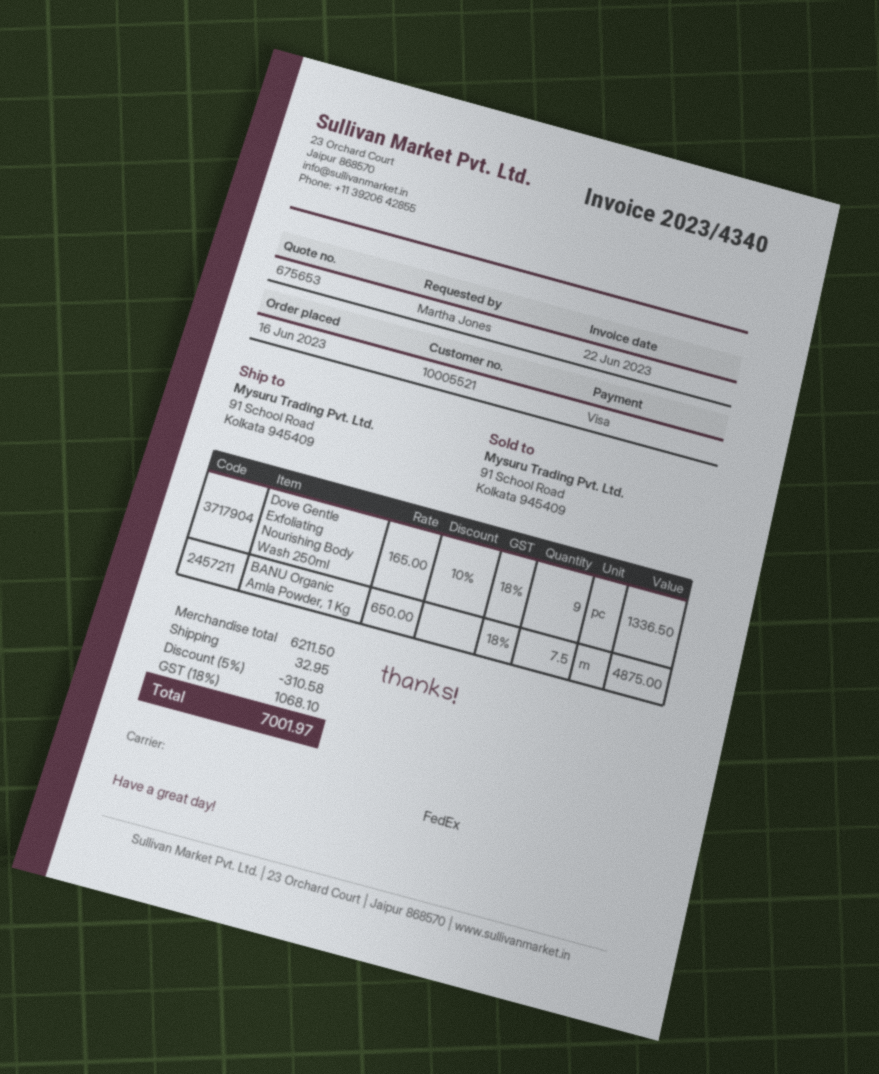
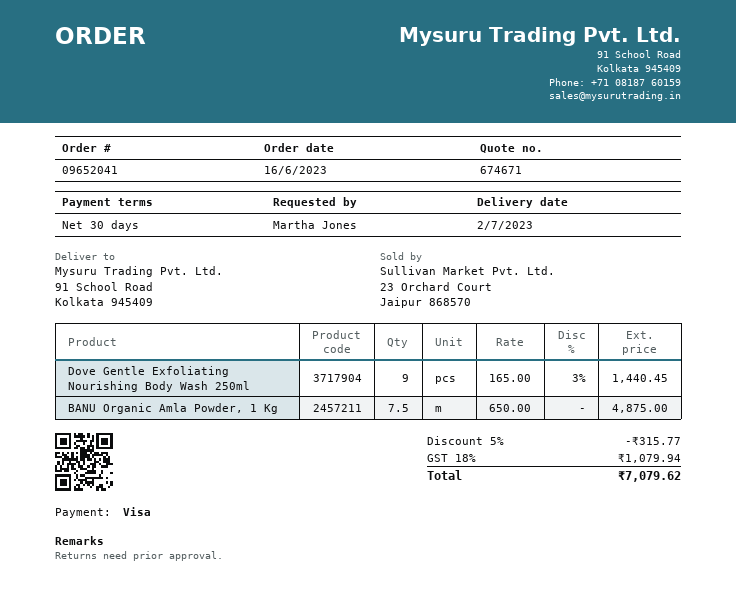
quote number: 675653 -> 674671
Dove Gentle Exfoliating Nourishing Body Wash 250ml: 9 x 165.00 - 10% = 1336.50 -> 9 x 165.00 - 3% = 1440.45
discount: 5% = 310.58 -> 5% = 315.77
shipping: 32.95 -> none
tax: 18% = 1068.10 -> 18% = 1079.94
total: 7001.97 -> 7079.62

